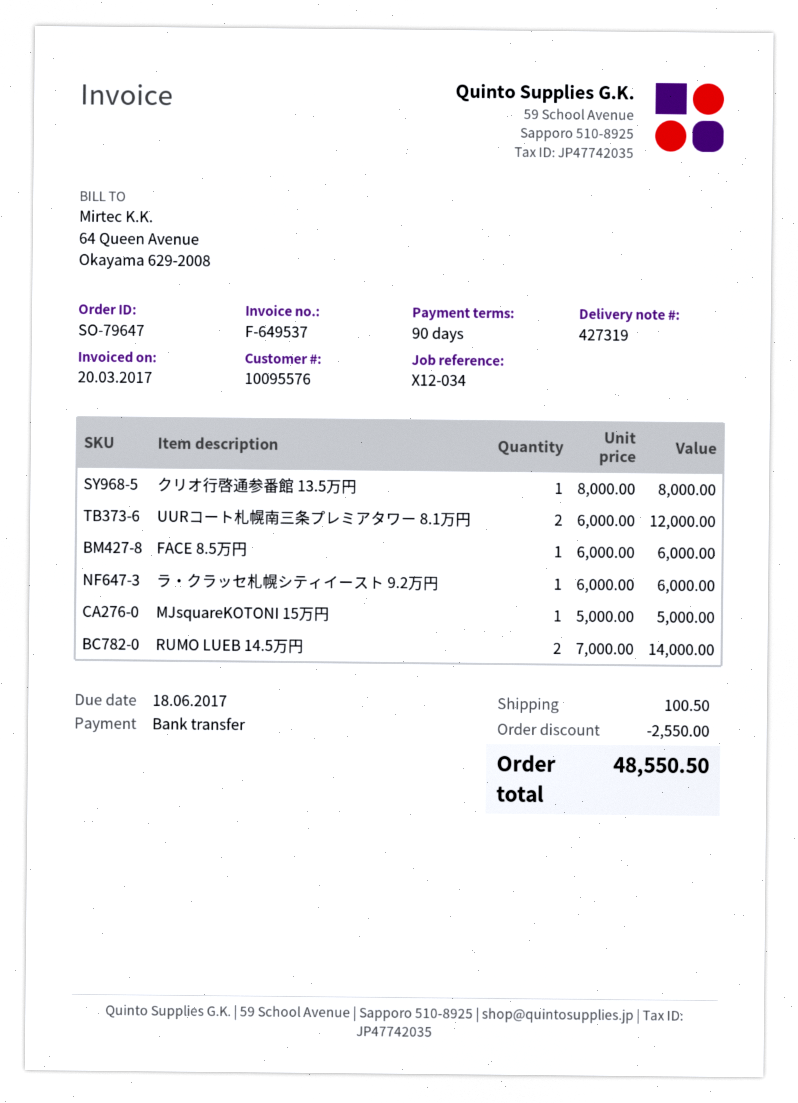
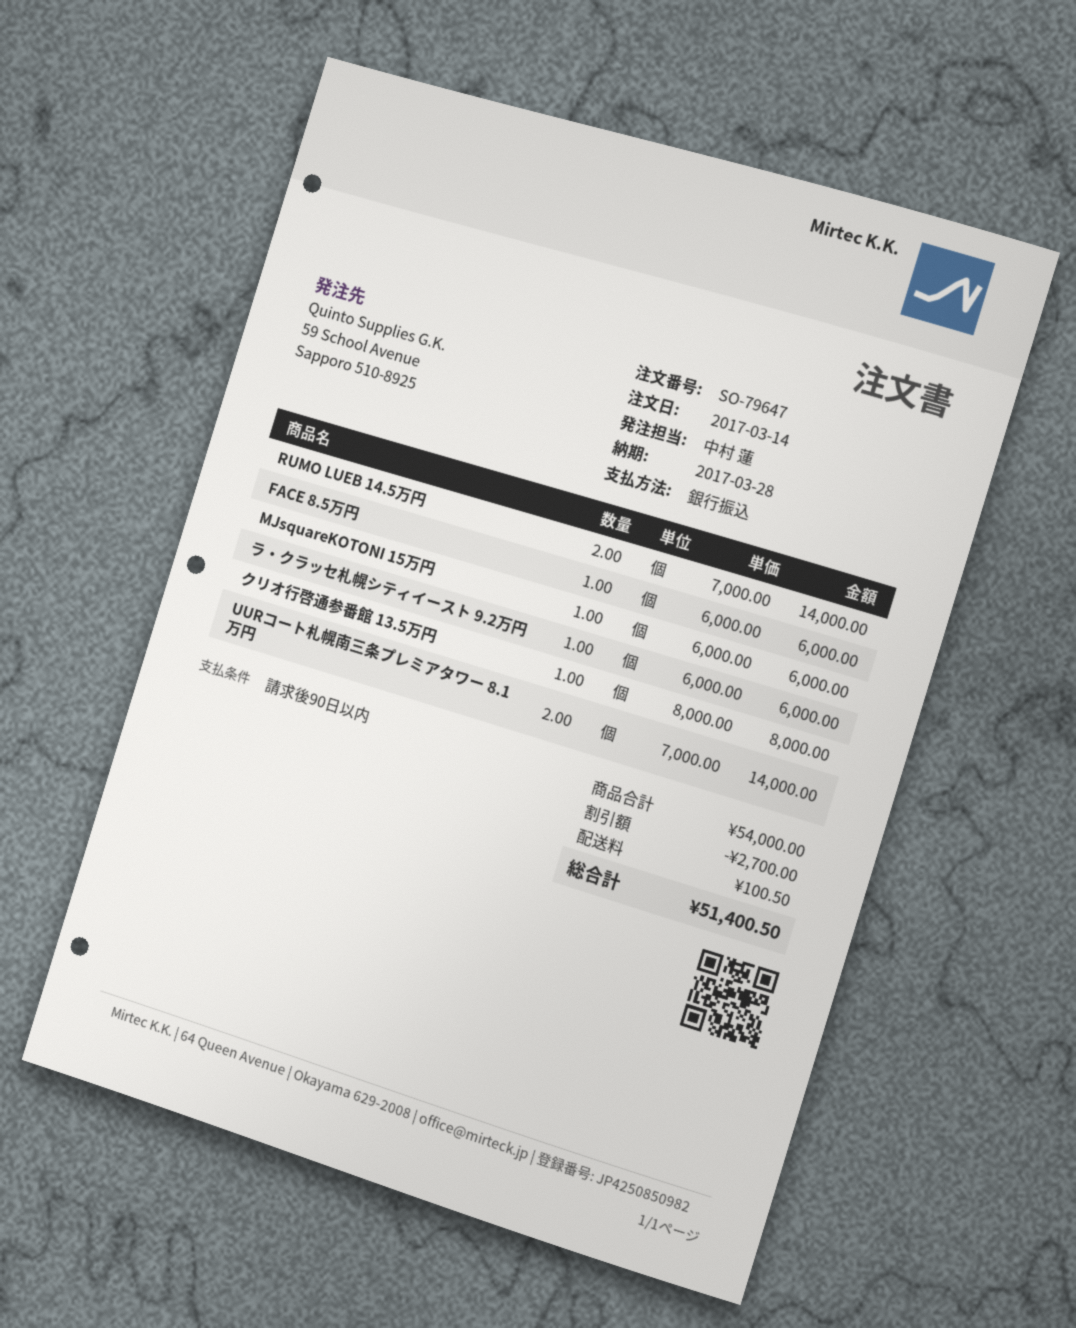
UURコート札幌南三条プレミアタワー 8.1万円: 2 x 6000.00 = 12000.00 -> 2 x 7000.00 = 14000.00
MJsquareKOTONI 15万円: 1 x 5000.00 = 5000.00 -> 1 x 6000.00 = 6000.00
discount: 2550.00 -> 2700.00
total: 48550.50 -> 51400.50

